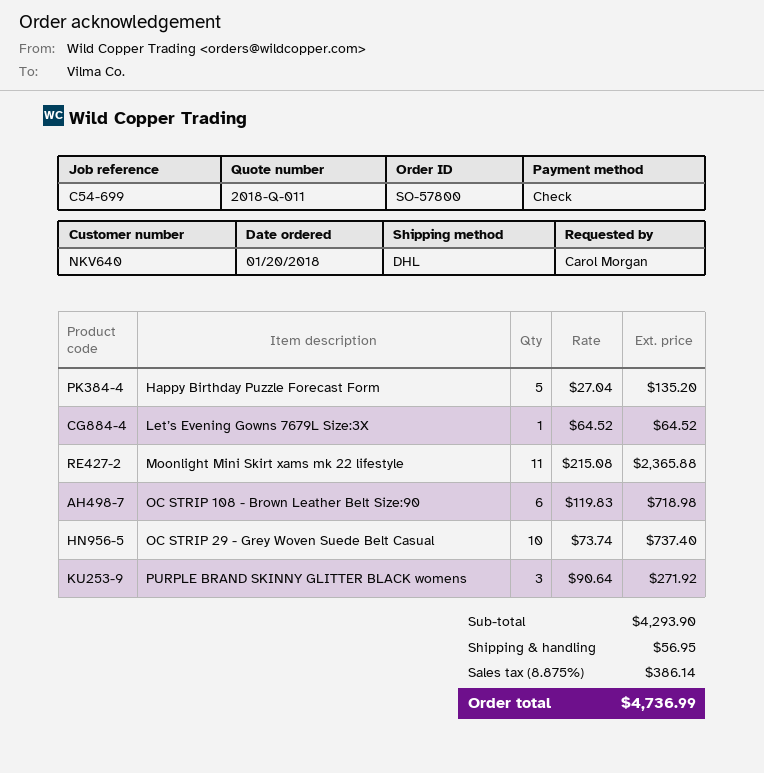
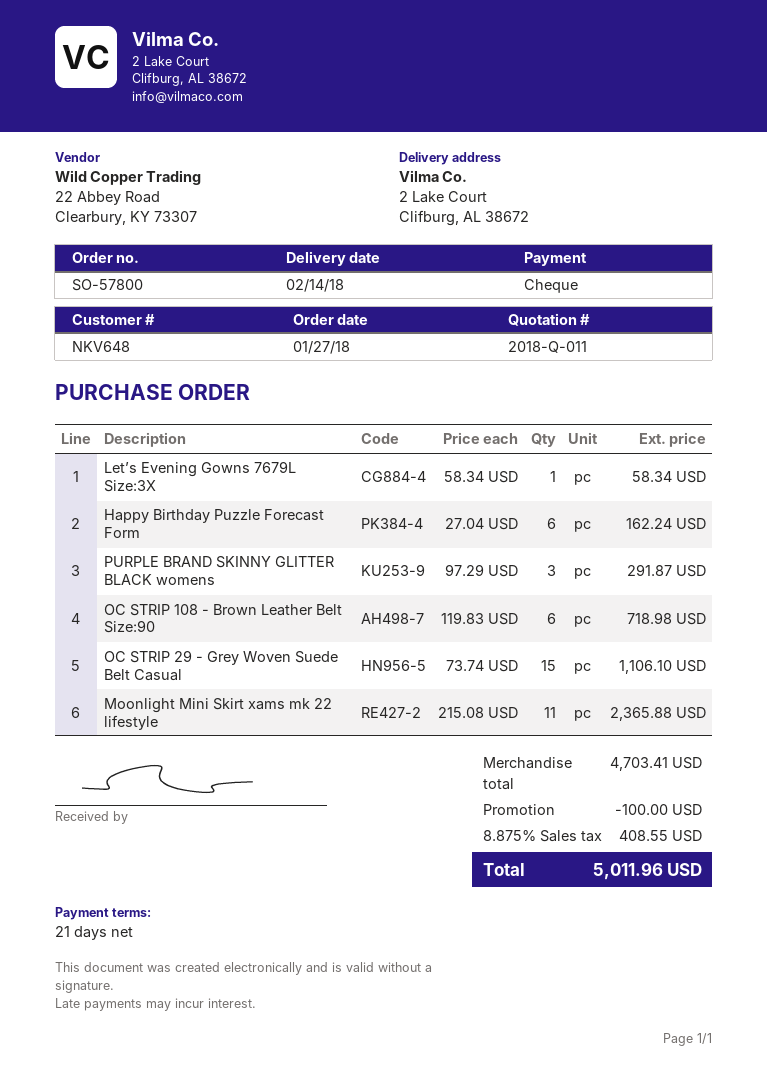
order date: 2018-01-20 -> 2018-01-27
customer number: NKV640 -> NKV648
Happy Birthday Puzzle Forecast Form: 5 x 27.04 = 135.20 -> 6 x 27.04 = 162.24
Let’s Evening Gowns 7679L Size:3X: 1 x 64.52 = 64.52 -> 1 x 58.34 = 58.34
OC STRIP 29 - Grey Woven Suede Belt Casual: 10 x 73.74 = 737.40 -> 15 x 73.74 = 1106.10
PURPLE BRAND SKINNY GLITTER BLACK womens: 3 x 90.64 = 271.92 -> 3 x 97.29 = 291.87
subtotal: 4293.90 -> 4703.41
discount: none -> 100.00
shipping: 56.95 -> none
tax: 8.875% = 386.14 -> 8.875% = 408.55
total: 4736.99 -> 5011.96

